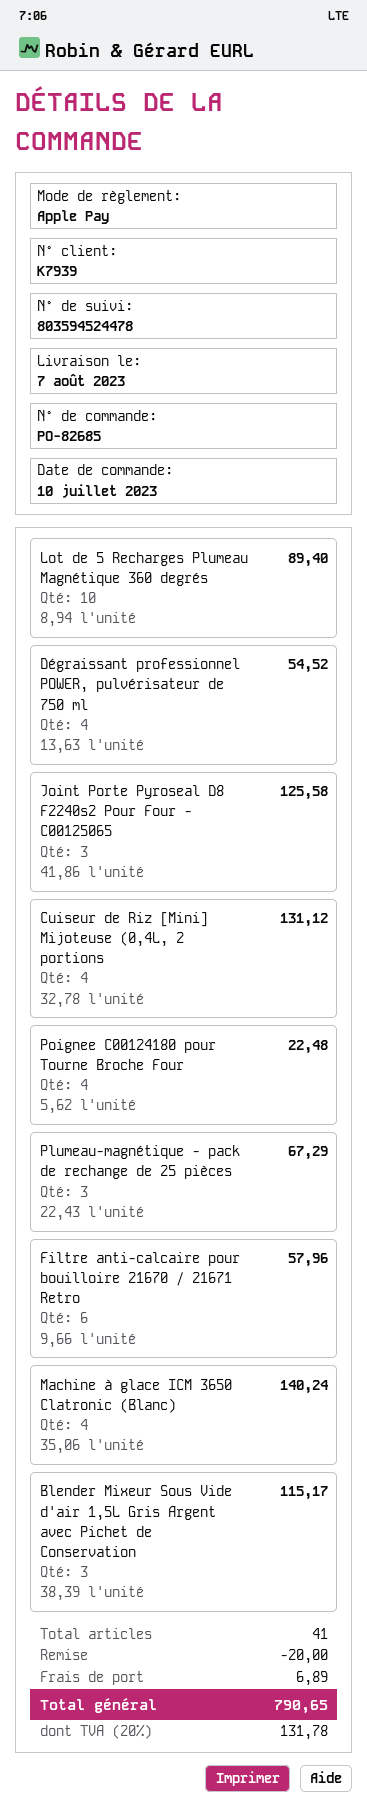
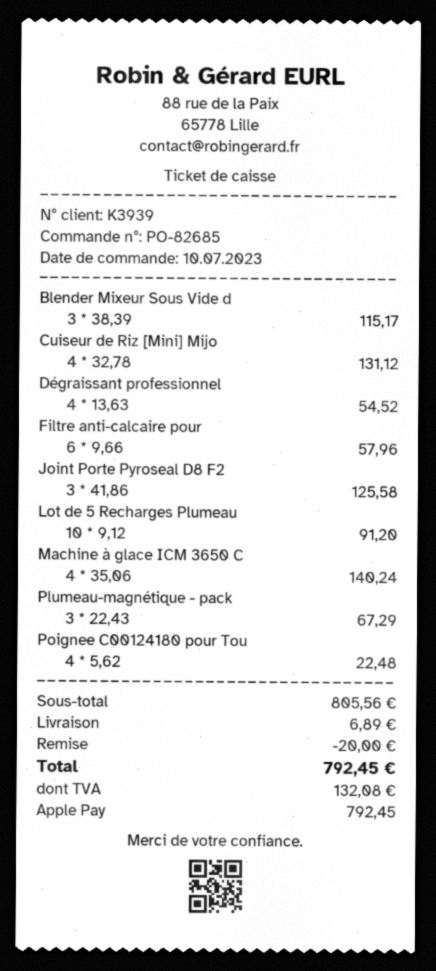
customer number: K7939 -> K3939
Lot de 5 Recharges Plumeau Magnétique 360 degrés: 10 x 8.94 = 89.40 -> 10 x 9.12 = 91.20
tax: 131.78 -> 132.08
total: 790.65 -> 792.45

